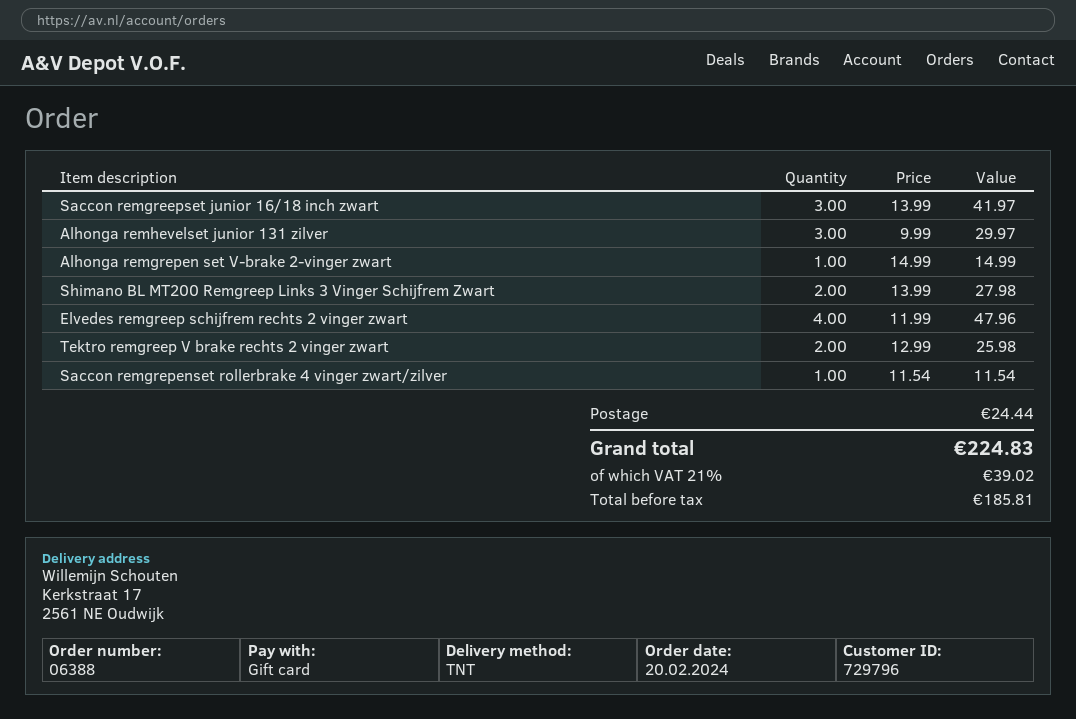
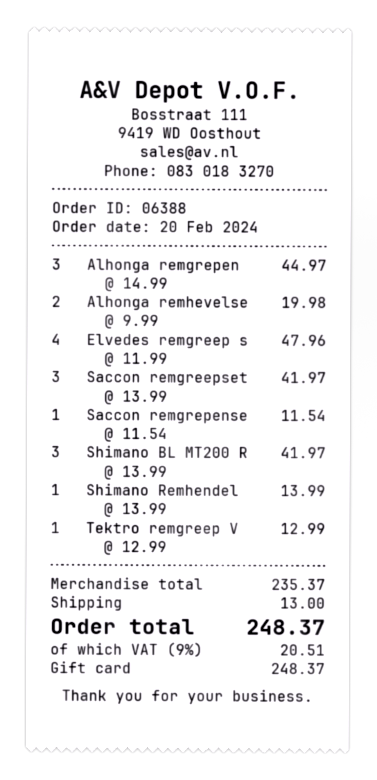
Alhonga remhevelset junior 131 zilver: 3 x 9.99 = 29.97 -> 2 x 9.99 = 19.98
Alhonga remgrepen set V-brake 2-vinger zwart: 1 x 14.99 = 14.99 -> 3 x 14.99 = 44.97
Shimano BL MT200 Remgreep Links 3 Vinger Schijfrem Zwart: 2 x 13.99 = 27.98 -> 3 x 13.99 = 41.97
Tektro remgreep V brake rechts 2 vinger zwart: 2 x 12.99 = 25.98 -> 1 x 12.99 = 12.99
Shimano Remhendel: none -> 1 x 13.99 = 13.99
shipping: 24.44 -> 13.00
tax: 21% = 39.02 -> 9% = 20.51
total: 224.83 -> 248.37

